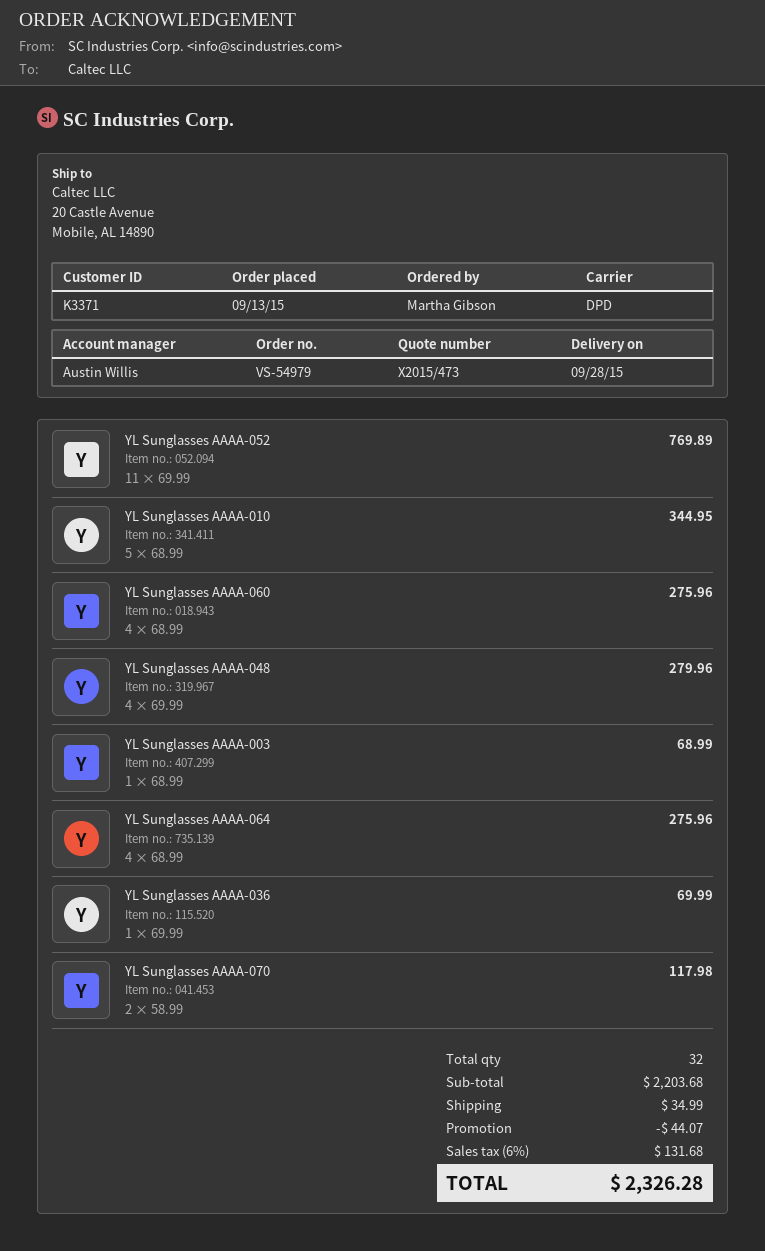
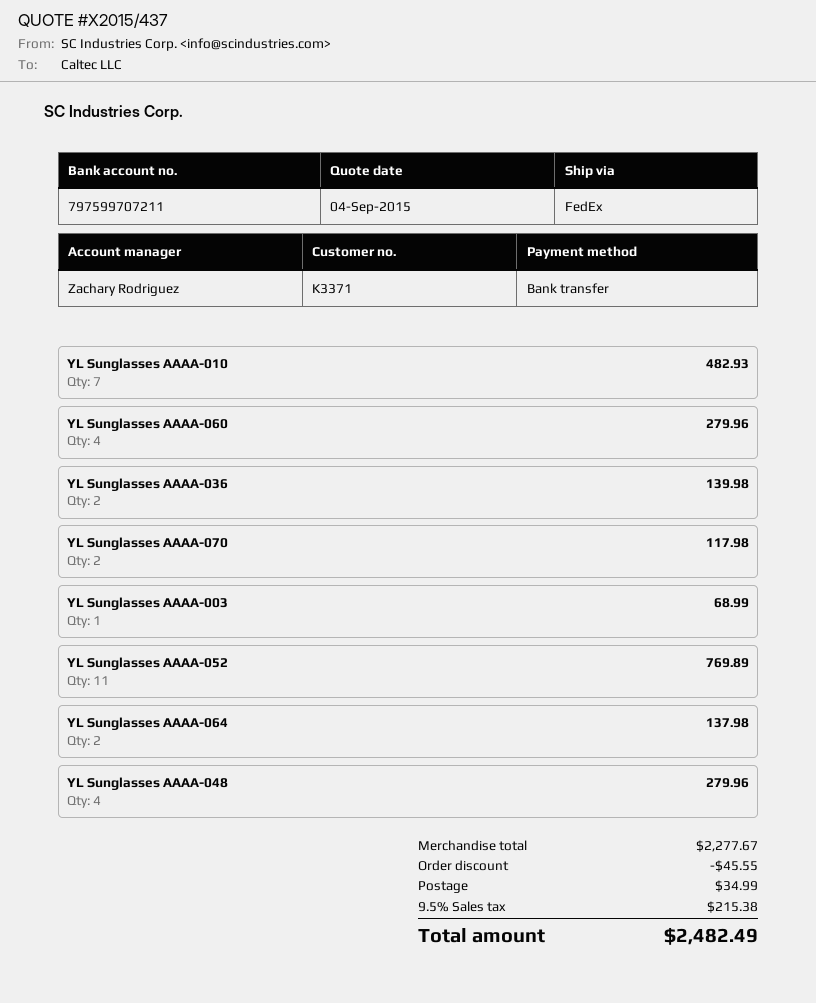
quote number: X2015/473 -> X2015/437
sales rep: Austin Willis -> Zachary Rodriguez
shipping method: DPD -> FedEx
YL Sunglasses AAAA-010: 5 for 344.95 -> 7 for 482.93
YL Sunglasses AAAA-060: 4 for 275.96 -> 4 for 279.96
YL Sunglasses AAAA-064: 4 for 275.96 -> 2 for 137.98
YL Sunglasses AAAA-036: 1 for 69.99 -> 2 for 139.98
subtotal: 2203.68 -> 2277.67
discount: 44.07 -> 45.55
tax: 6% = 131.68 -> 9.5% = 215.38
total: 2326.28 -> 2482.49

